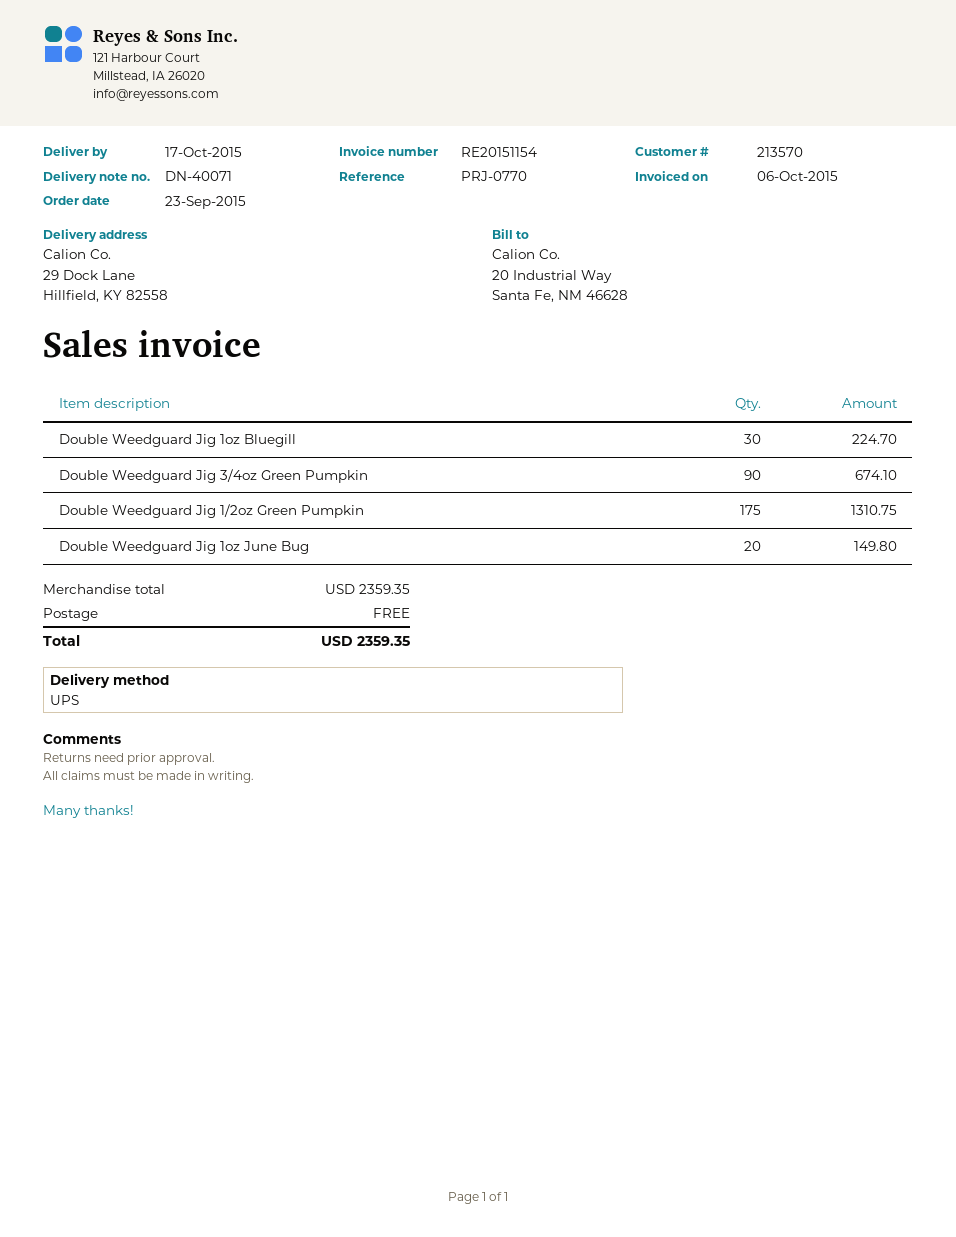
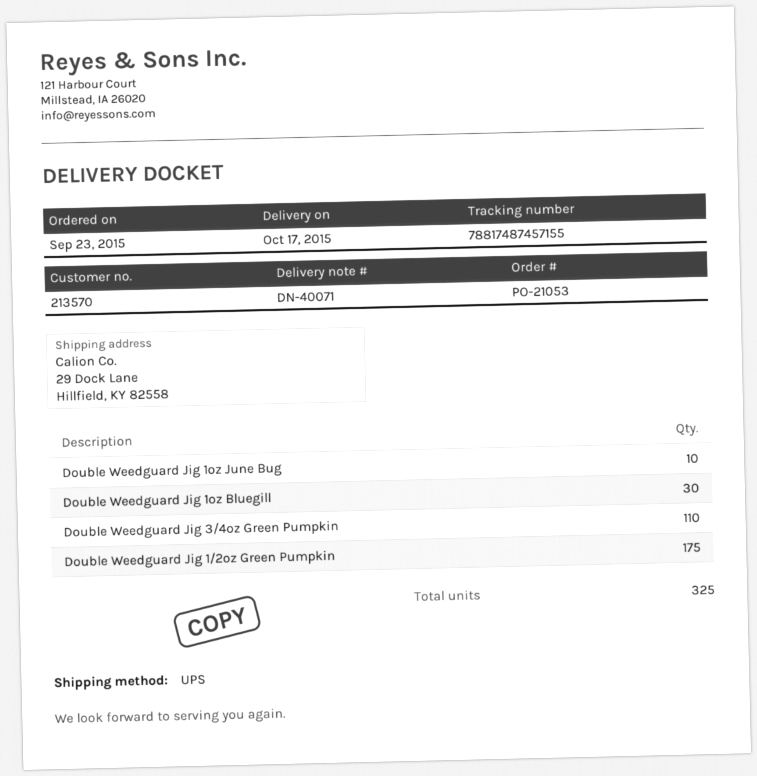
Double Weedguard Jig 3/4oz Green Pumpkin: 90 -> 110
Double Weedguard Jig 1oz June Bug: 20 -> 10

